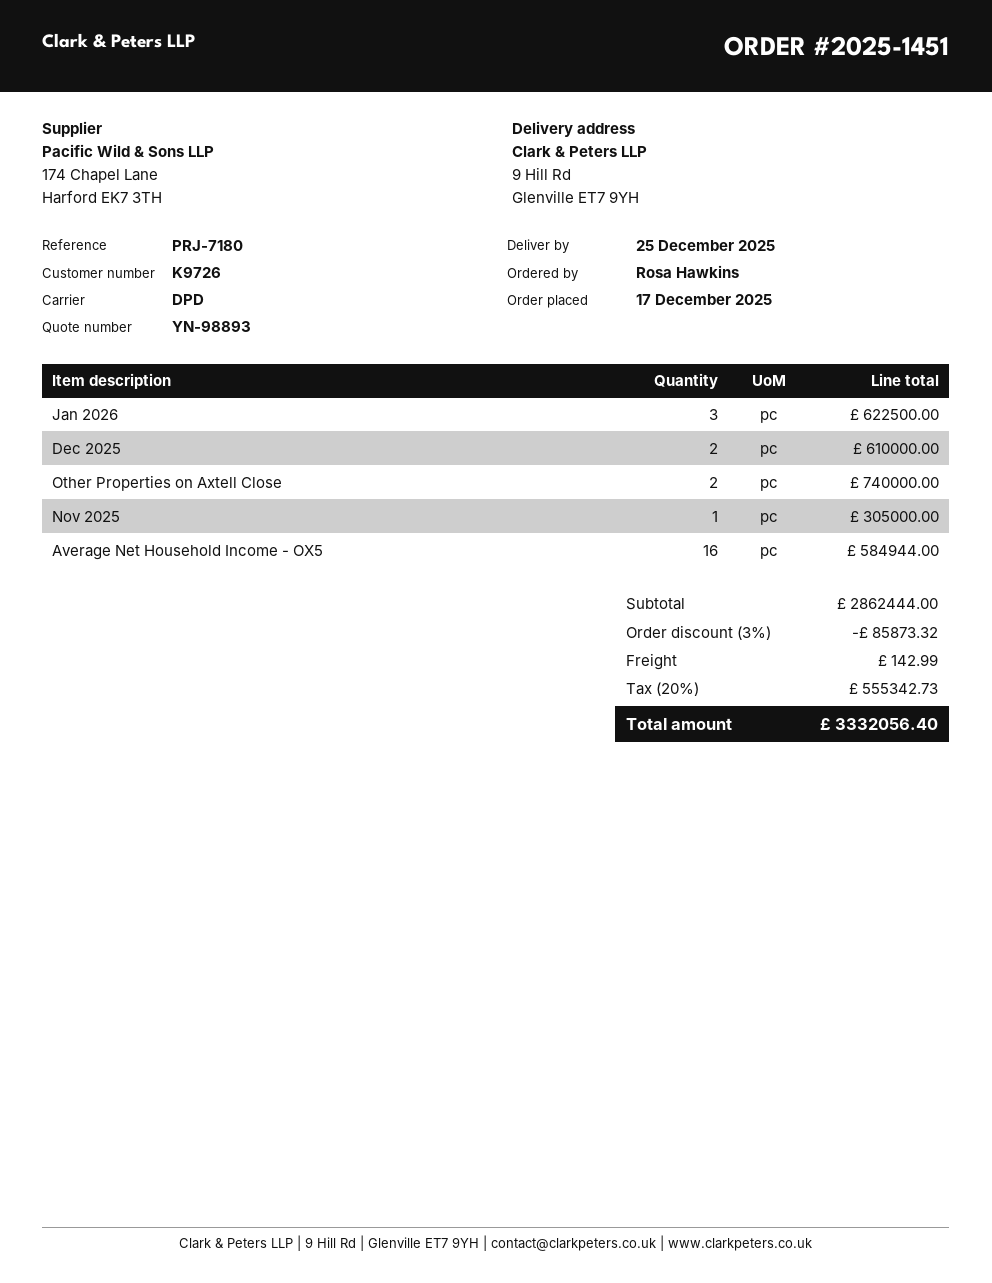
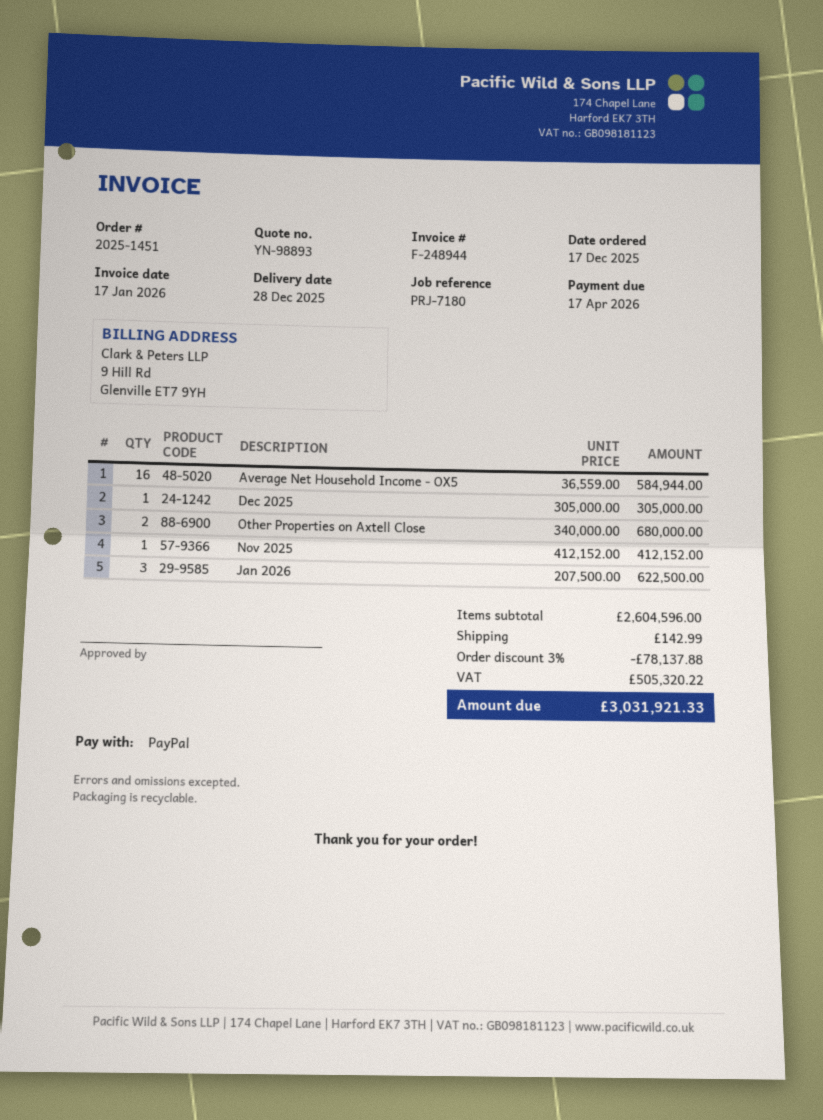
delivery date: 2025-12-25 -> 2025-12-28
Dec 2025: 2 for 610000.00 -> 1 for 305000.00
Other Properties on Axtell Close: 2 for 740000.00 -> 2 for 680000.00
Nov 2025: 1 for 305000.00 -> 1 for 412152.00
subtotal: 2862444.00 -> 2604596.00
discount: 3% = 85873.32 -> 3% = 78137.88
tax: 555342.73 -> 505320.22
total: 3332056.40 -> 3031921.33

